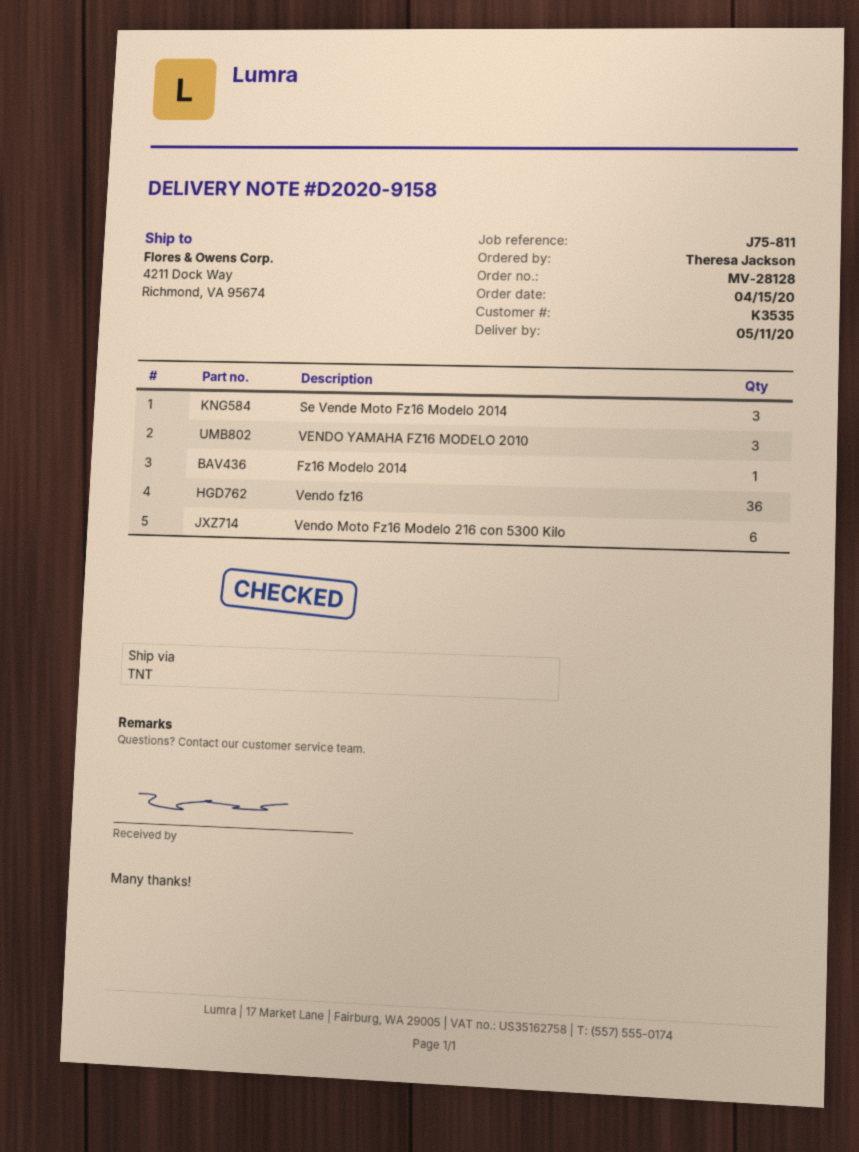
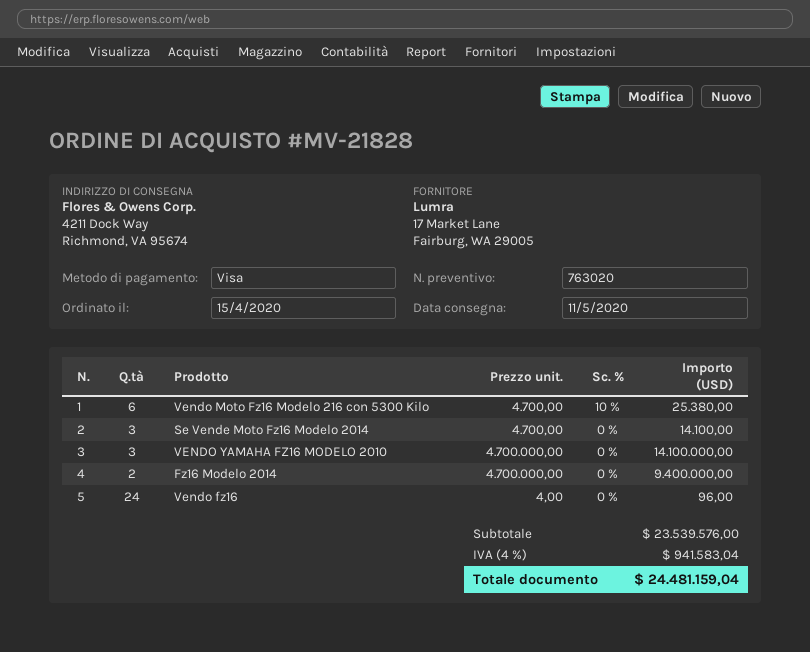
order number: MV-28128 -> MV-21828
Fz16 Modelo 2014: 1 -> 2
Vendo fz16: 36 -> 24

